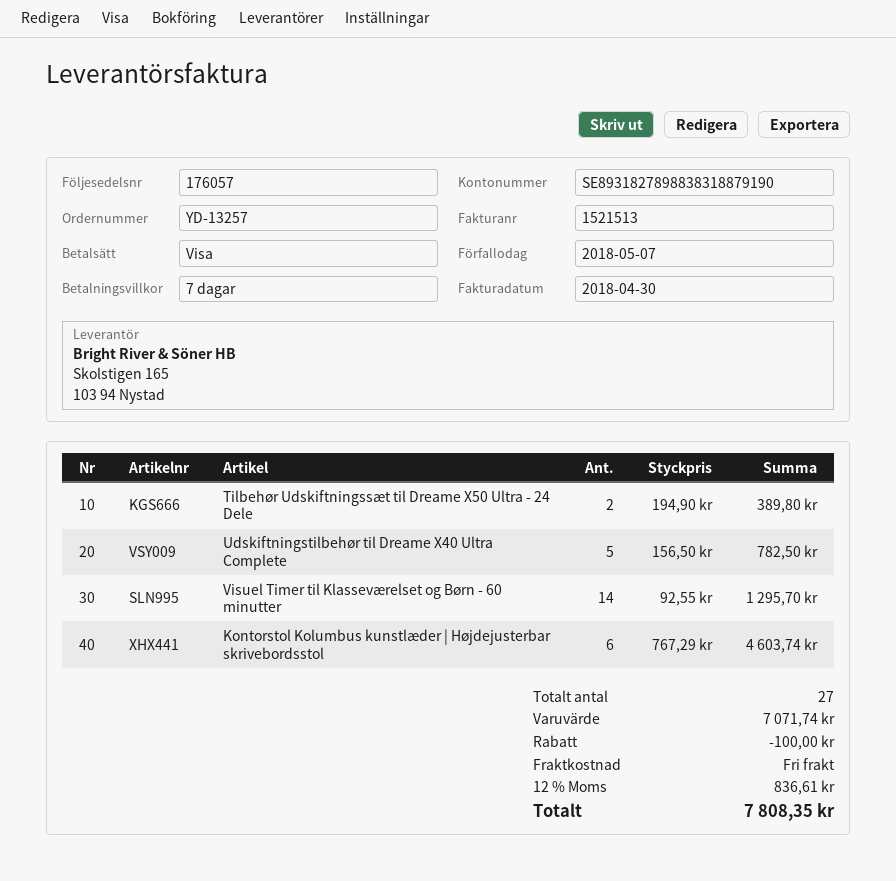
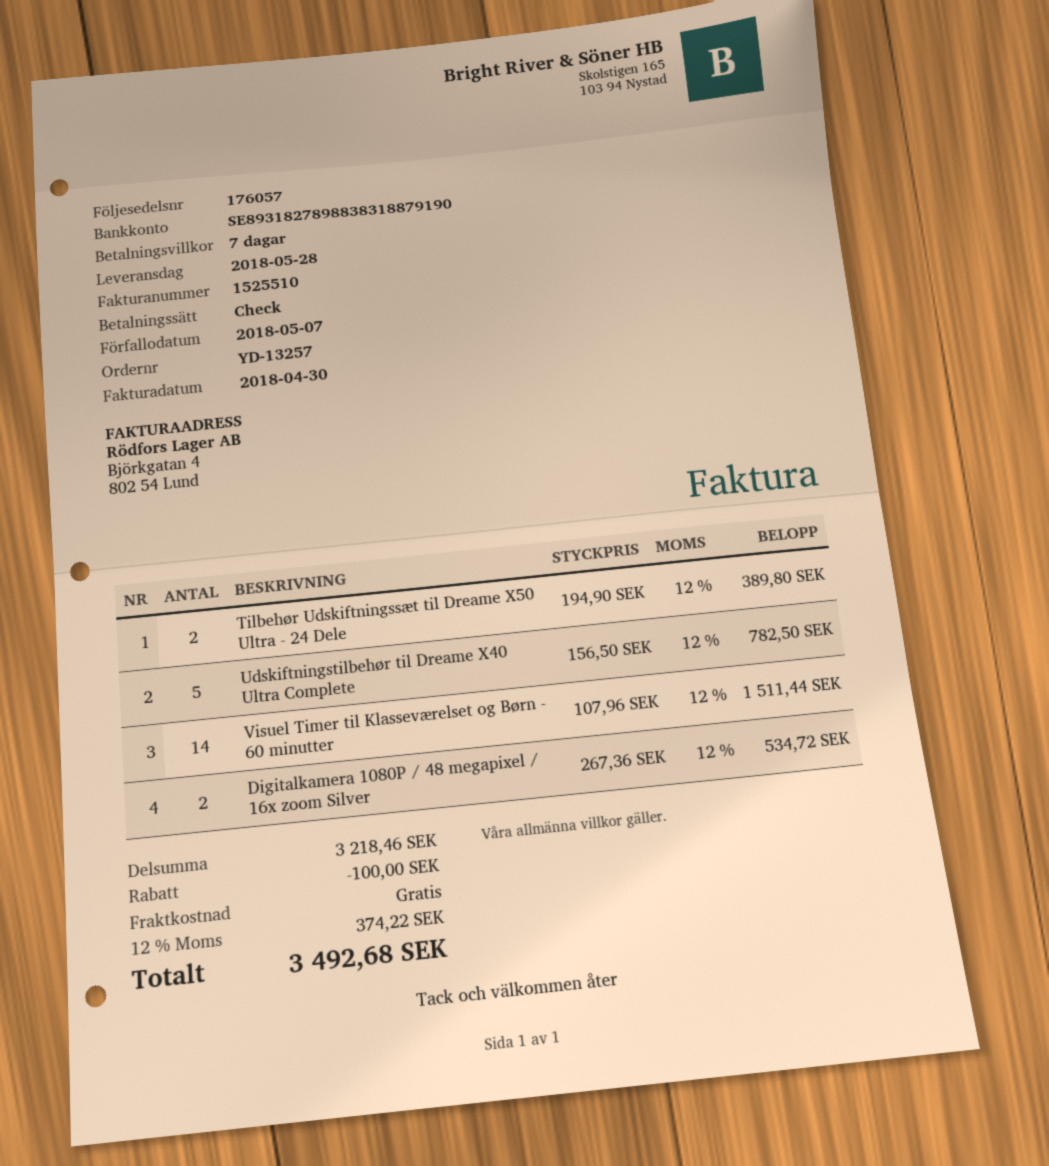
invoice number: 1521513 -> 1525510
payment method: Visa -> cheque
Visuel Timer til Klasseværelset og Børn - 60 minutter: 14 x 92.55 = 1295.70 -> 14 x 107.96 = 1511.44
Kontorstol Kolumbus kunstlæder | Højdejusterbar skrivebordsstol: 6 x 767.29 = 4603.74 -> none
Digitalkamera 1080P / 48 megapixel / 16x zoom Silver: none -> 2 x 267.36 = 534.72
subtotal: 7071.74 -> 3218.46
tax: 12% = 836.61 -> 12% = 374.22
total: 7808.35 -> 3492.68

